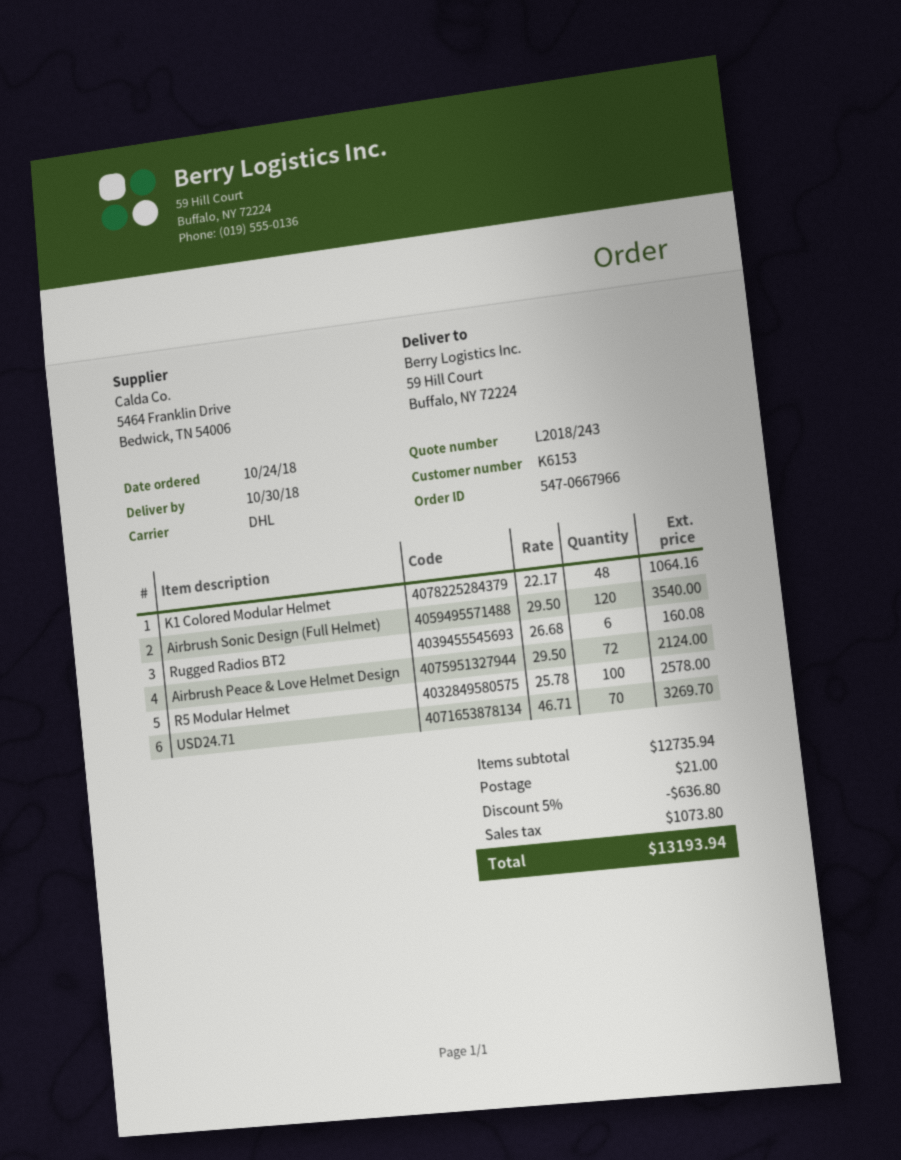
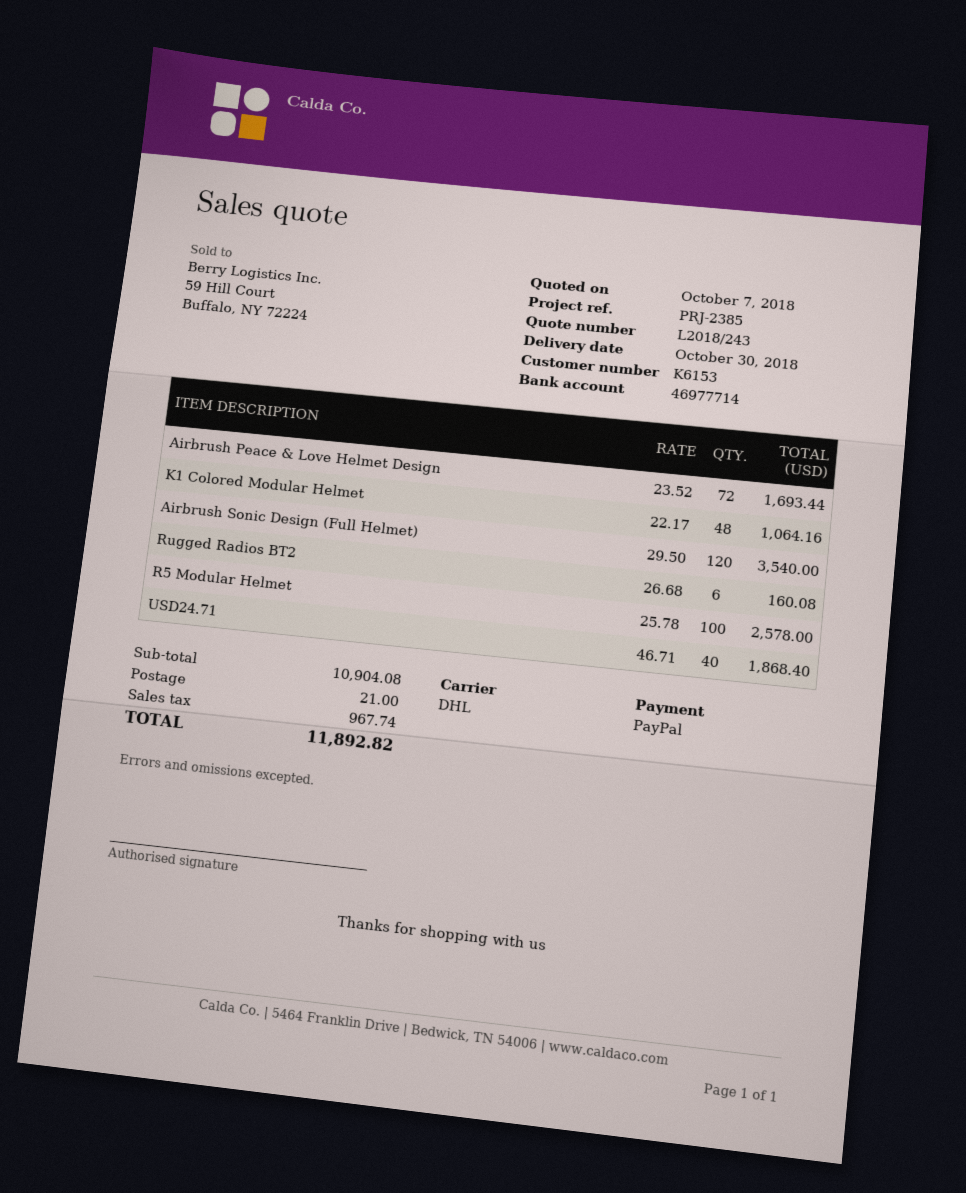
Airbrush Peace & Love Helmet Design: 72 x 29.50 = 2124.00 -> 72 x 23.52 = 1693.44
USD24.71: 70 x 46.71 = 3269.70 -> 40 x 46.71 = 1868.40
subtotal: 12735.94 -> 10904.08
discount: 5% = 636.80 -> none
tax: 1073.80 -> 967.74
total: 13193.94 -> 11892.82

